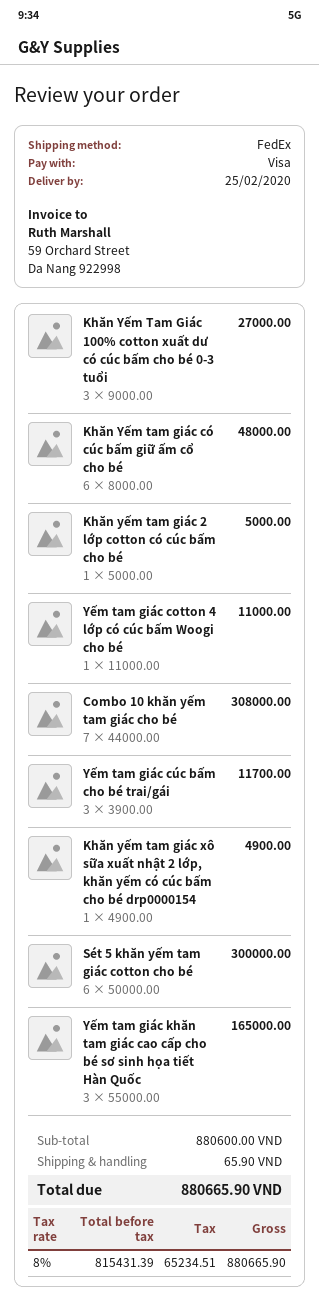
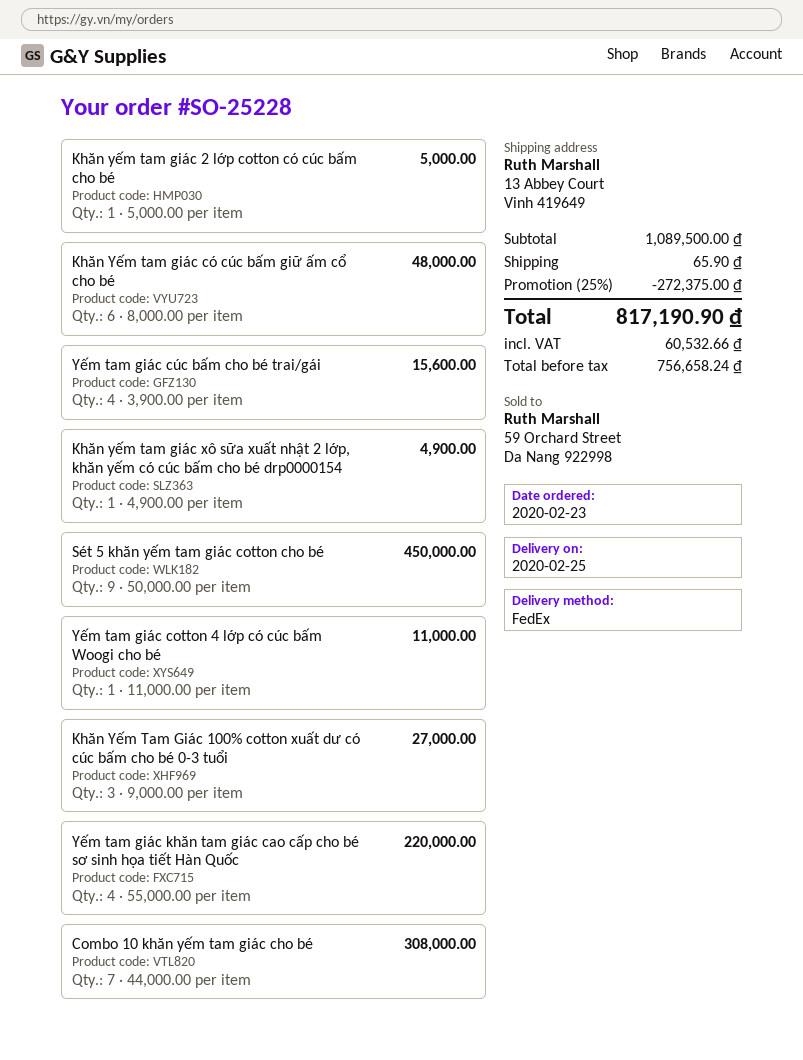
Yếm tam giác cúc bấm cho bé trai/gái: 3 x 3900.00 = 11700.00 -> 4 x 3900.00 = 15600.00
Sét 5 khăn yếm tam giác cotton cho bé: 6 x 50000.00 = 300000.00 -> 9 x 50000.00 = 450000.00
Yếm tam giác khăn tam giác cao cấp cho bé sơ sinh họa tiết Hàn Quốc: 3 x 55000.00 = 165000.00 -> 4 x 55000.00 = 220000.00
subtotal: 880600.00 -> 1089500.00
discount: none -> 25% = 272375.00
net: 815431.39 -> 756658.24
tax: 65234.51 -> 60532.66
total: 880665.90 -> 817190.90

